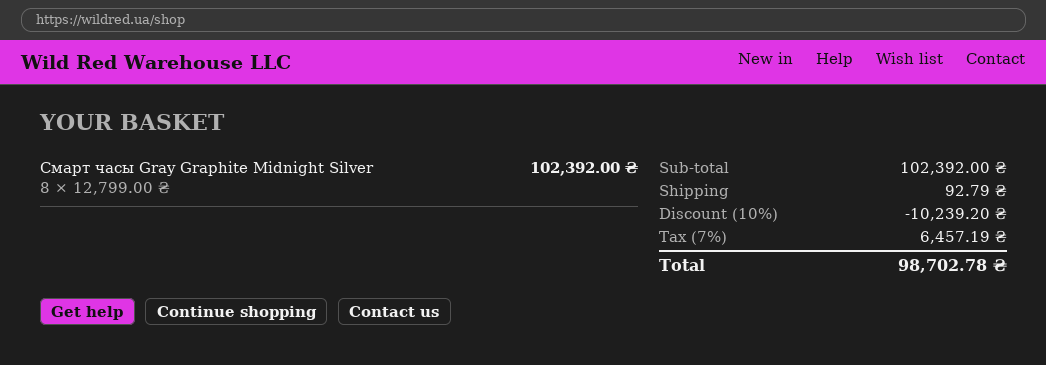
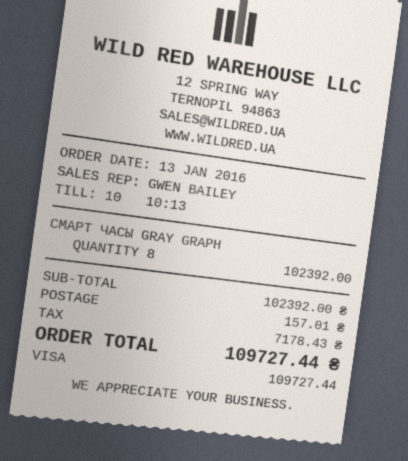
discount: 10% = 10239.20 -> none
shipping: 92.79 -> 157.01
tax: 6457.19 -> 7178.43
total: 98702.78 -> 109727.44

